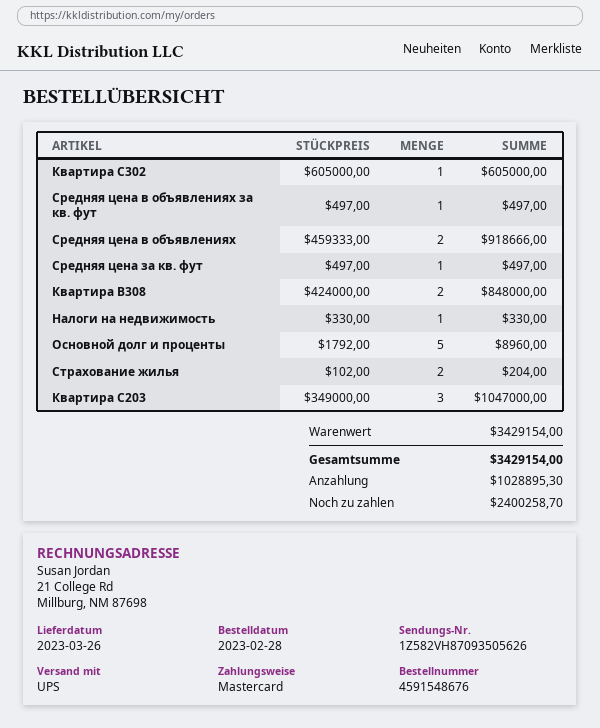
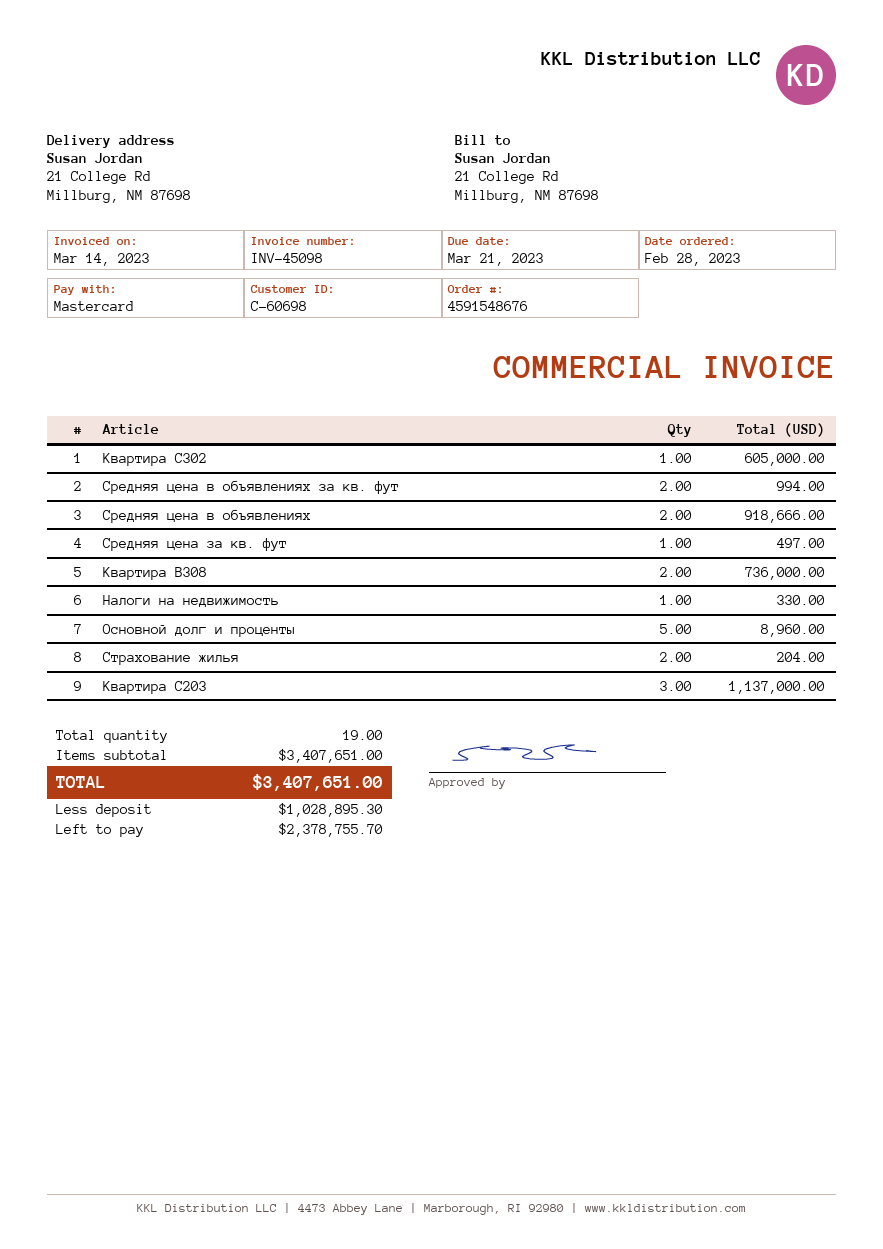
Средняя цена в объявлениях за кв. фут: 1 for 497.00 -> 2 for 994.00
Квартира B308: 2 for 848000.00 -> 2 for 736000.00
Квартира C203: 3 for 1047000.00 -> 3 for 1137000.00
subtotal: 3429154.00 -> 3407651.00
total: 3429154.00 -> 3407651.00
balance: 2400258.70 -> 2378755.70

